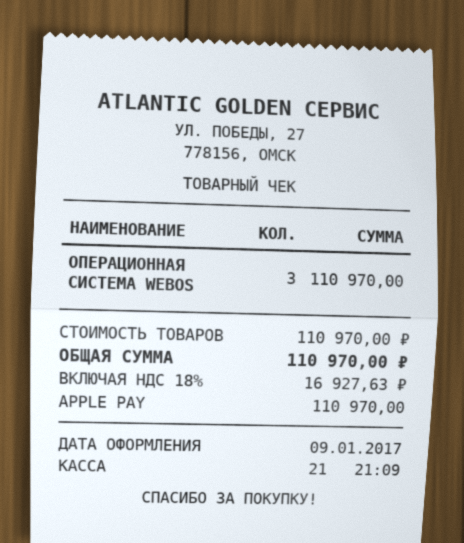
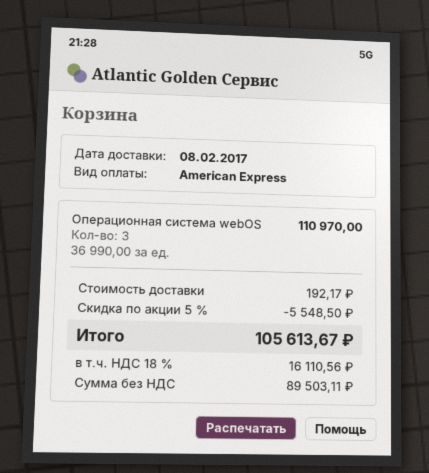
payment method: Apple Pay -> American Express
discount: none -> 5% = 5548.50
shipping: none -> 192.17
tax: 18% = 16927.63 -> 18% = 16110.56
total: 110970.00 -> 105613.67

